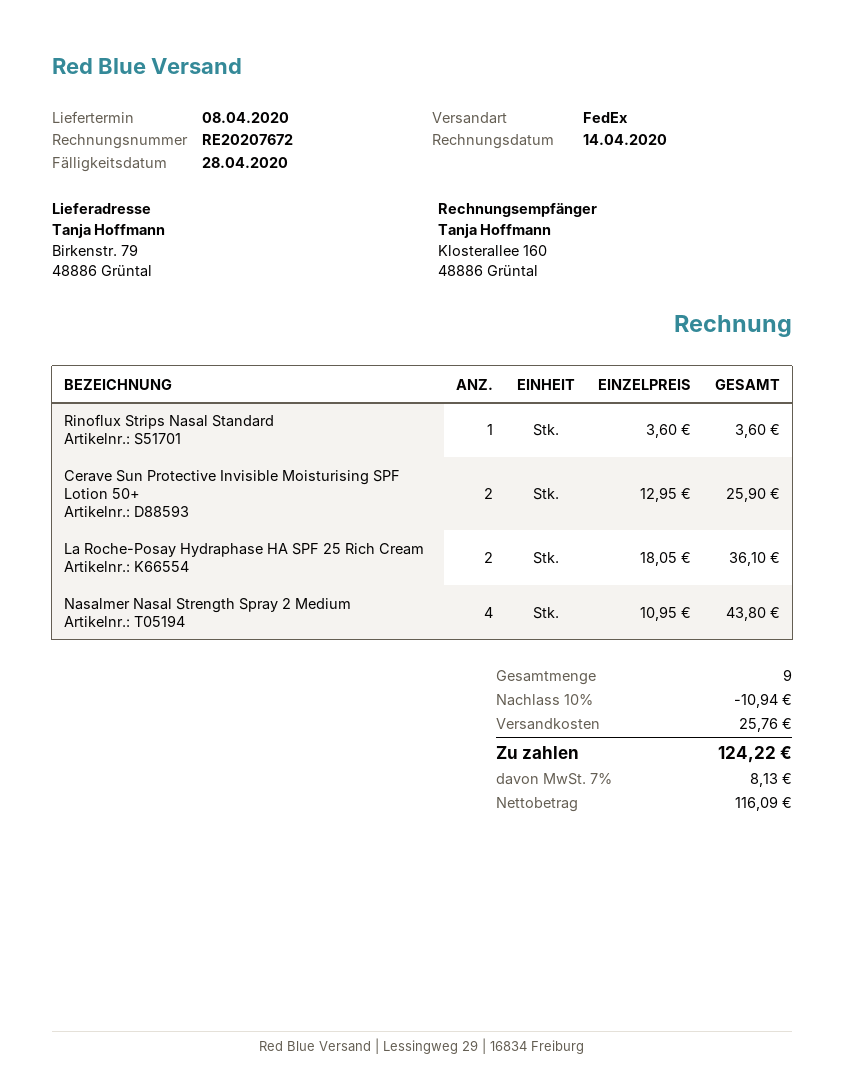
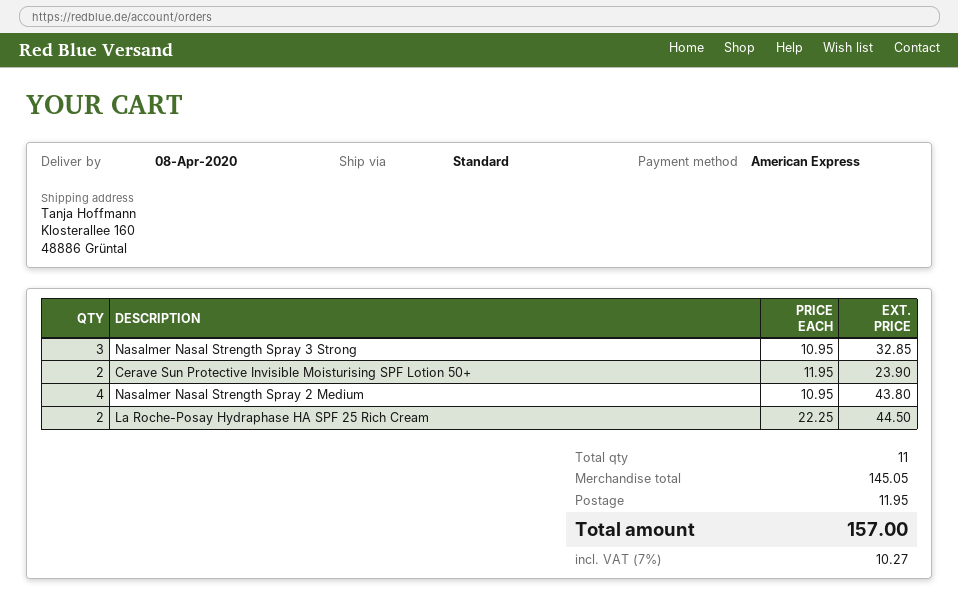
shipping method: FedEx -> standard
ship to: Birkenstr. 79, 48886 Grüntal -> Klosterallee 160, 48886 Grüntal
Rinoflux Strips Nasal Standard: 1 x 3.60 = 3.60 -> none
Cerave Sun Protective Invisible Moisturising SPF Lotion 50+: 2 x 12.95 = 25.90 -> 2 x 11.95 = 23.90
La Roche-Posay Hydraphase HA SPF 25 Rich Cream: 2 x 18.05 = 36.10 -> 2 x 22.25 = 44.50
Nasalmer Nasal Strength Spray 3 Strong: none -> 3 x 10.95 = 32.85
total quantity: 9 -> 11
discount: 10% = 10.94 -> none
shipping: 25.76 -> 11.95
tax: 7% = 8.13 -> 7% = 10.27
total: 124.22 -> 157.00

